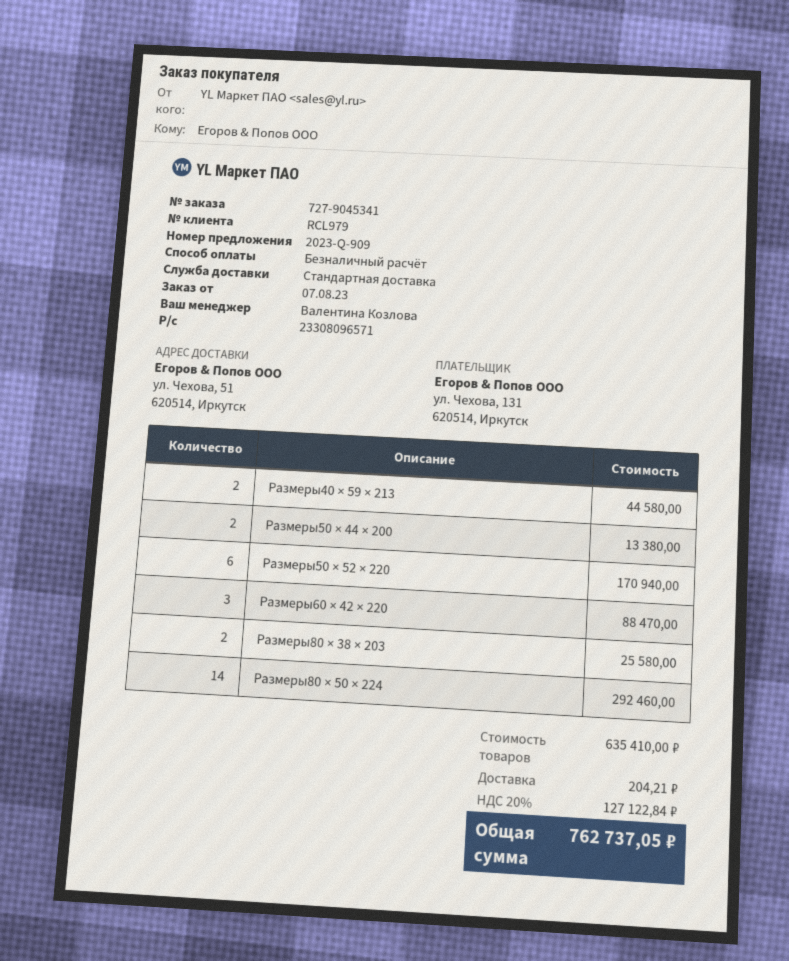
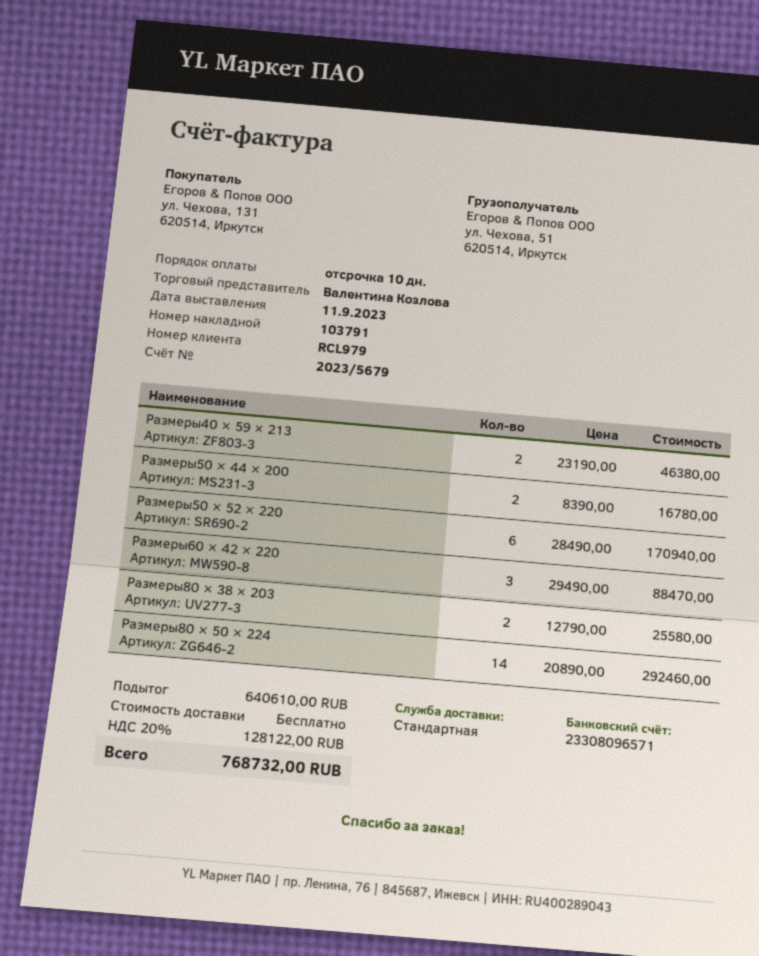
Размеры40 × 59 × 213: 2 for 44580.00 -> 2 for 46380.00
Размеры50 × 44 × 200: 2 for 13380.00 -> 2 for 16780.00
subtotal: 635410.00 -> 640610.00
shipping: 204.21 -> 0.00
tax: 20% = 127122.84 -> 20% = 128122.00
total: 762737.05 -> 768732.00

